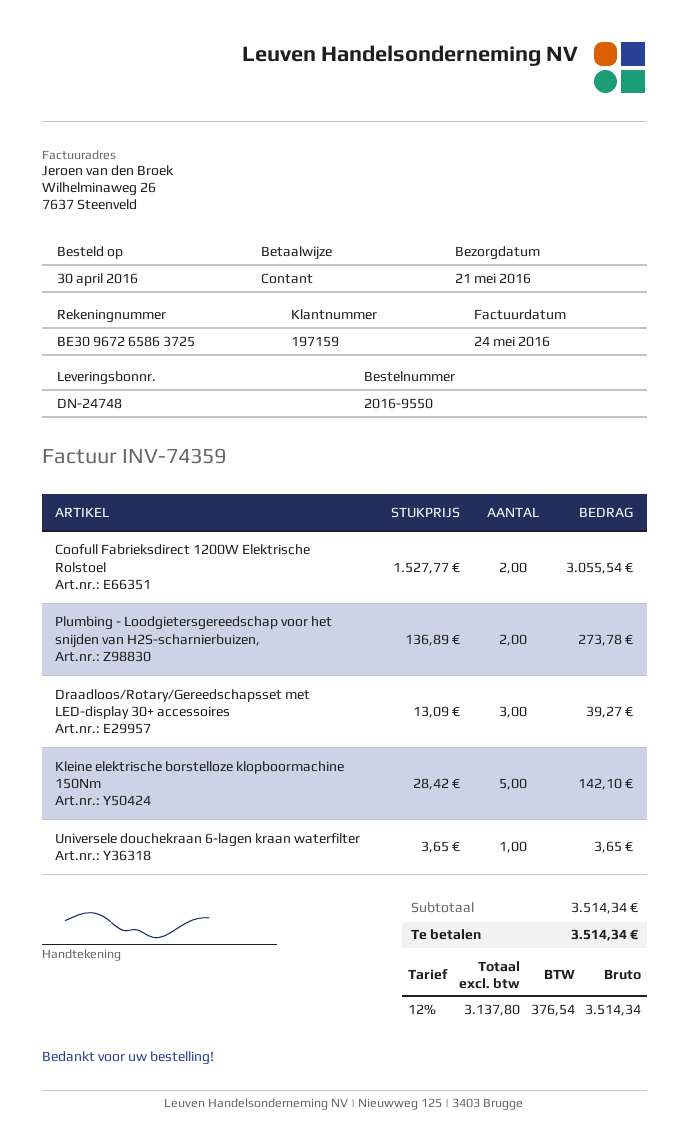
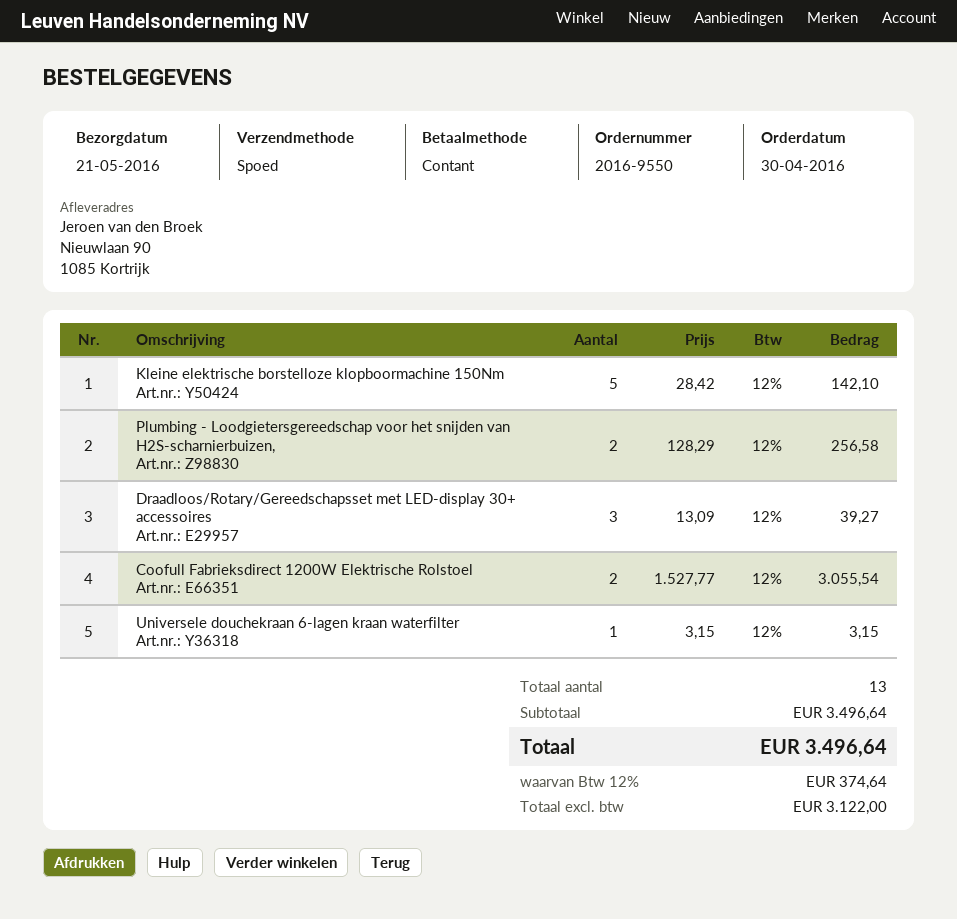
Plumbing - Loodgietersgereedschap voor het snijden van H2S-scharnierbuizen,: 2 x 136.89 = 273.78 -> 2 x 128.29 = 256.58
Universele douchekraan 6-lagen kraan waterfilter: 1 x 3.65 = 3.65 -> 1 x 3.15 = 3.15
subtotal: 3514.34 -> 3496.64
net: 3137.80 -> 3122.00
tax: 12% = 376.54 -> 12% = 374.64
total: 3514.34 -> 3496.64

